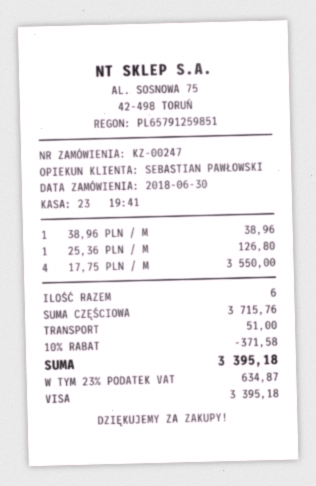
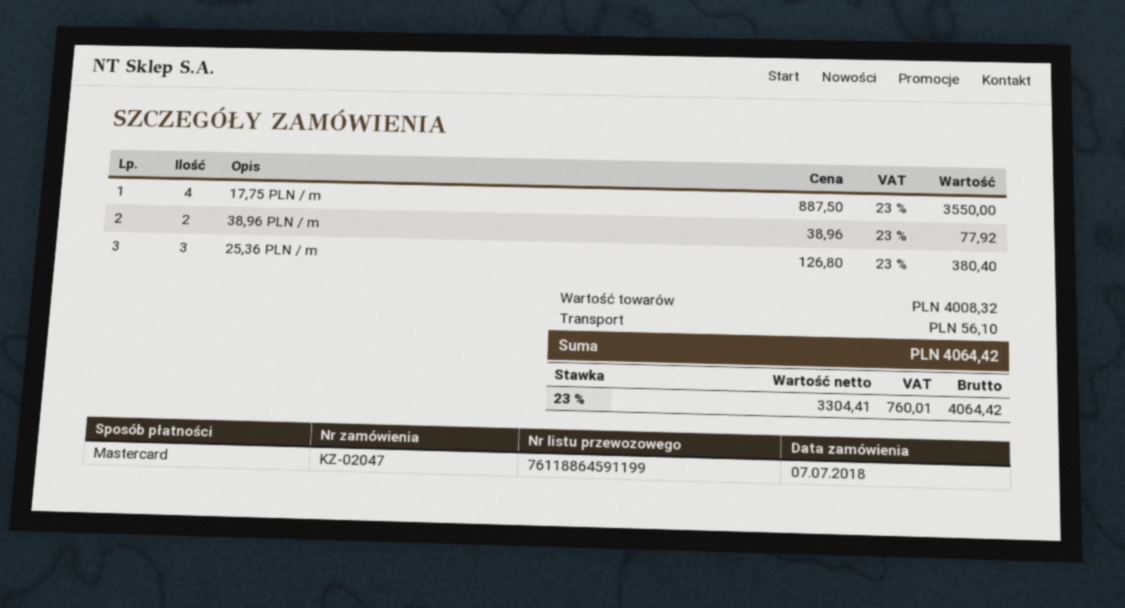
order number: KZ-00247 -> KZ-02047
order date: 2018-06-30 -> 2018-07-07
payment method: Visa -> Mastercard
38,96 PLN / M: 1 for 38.96 -> 2 for 77.92
25,36 PLN / M: 1 for 126.80 -> 3 for 380.40
subtotal: 3715.76 -> 4008.32
discount: 10% = 371.58 -> none
shipping: 51.00 -> 56.10
tax: 23% = 634.87 -> 23% = 760.01
total: 3395.18 -> 4064.42

